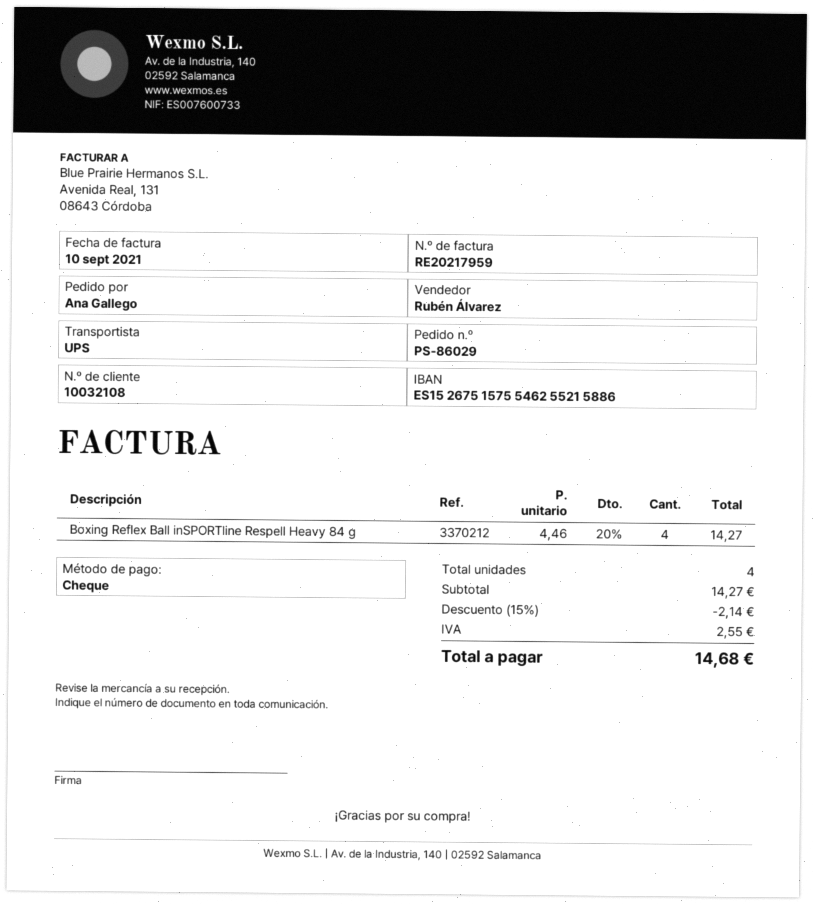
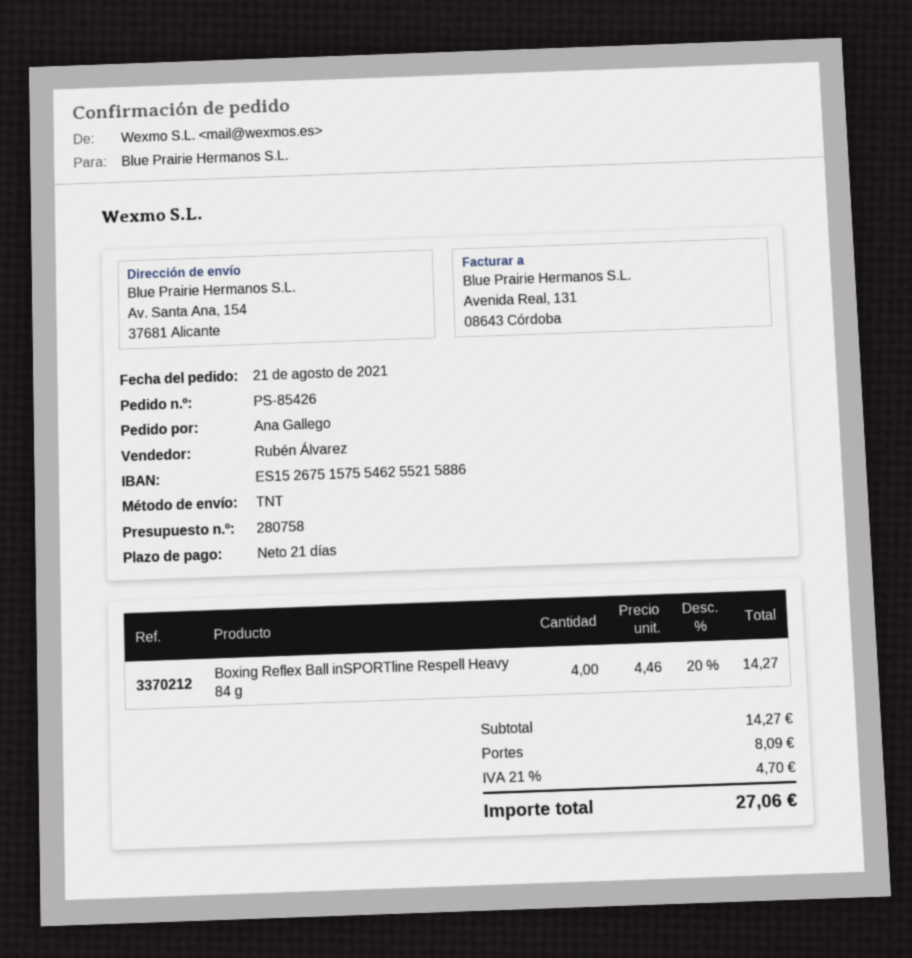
order number: PS-86029 -> PS-85426
shipping method: UPS -> TNT
discount: 15% = 2.14 -> none
shipping: none -> 8.09
tax: 2.55 -> 4.70
total: 14.68 -> 27.06

